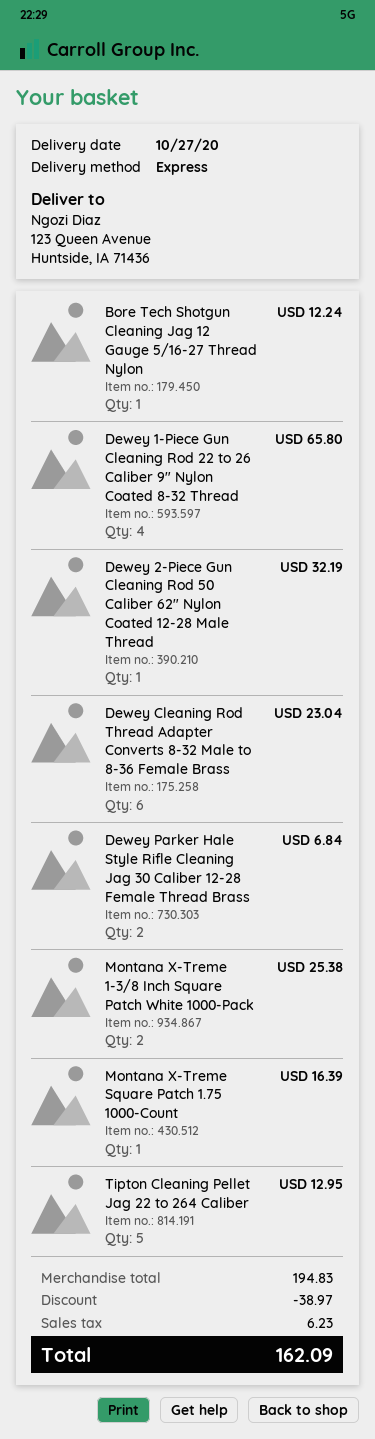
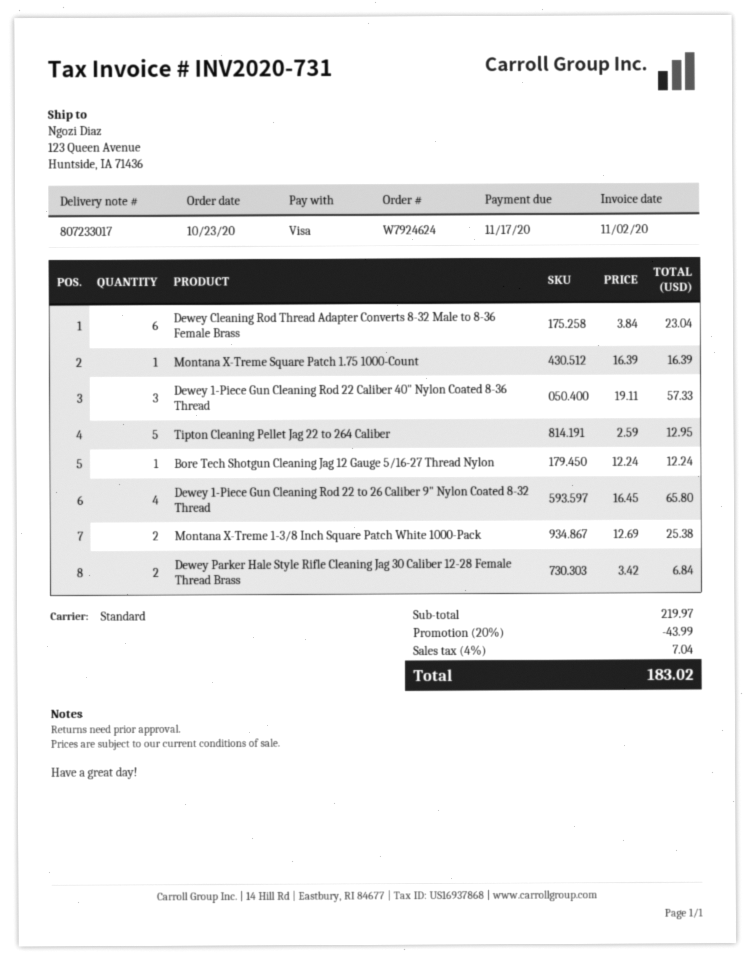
shipping method: express -> standard
Dewey 2-Piece Gun Cleaning Rod 50 Caliber 62" Nylon Coated 12-28 Male Thread: 1 for 32.19 -> none
Dewey 1-Piece Gun Cleaning Rod 22 Caliber 40" Nylon Coated 8-36 Thread: none -> 3 for 57.33
subtotal: 194.83 -> 219.97
discount: 38.97 -> 43.99
tax: 6.23 -> 7.04
total: 162.09 -> 183.02

